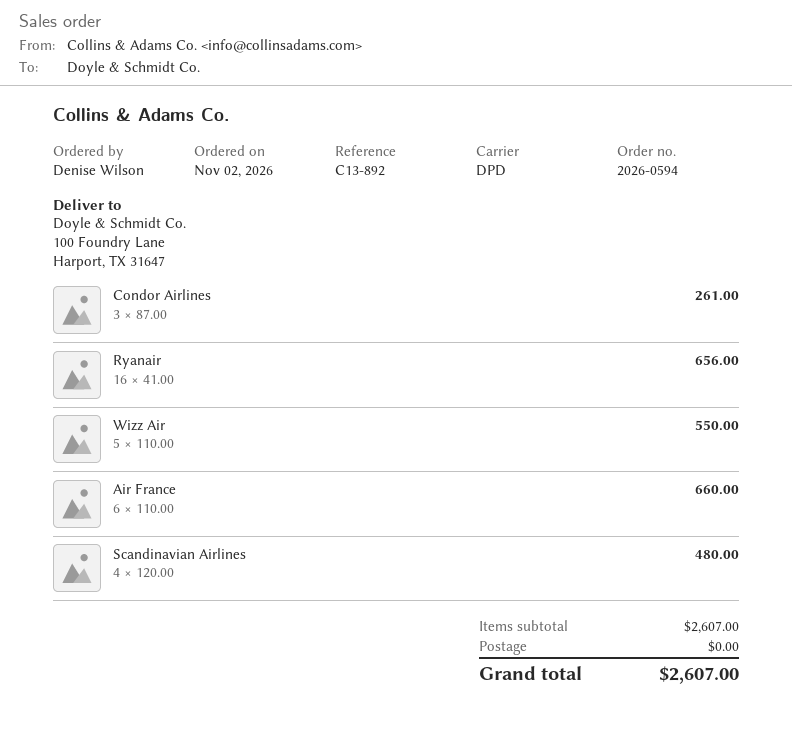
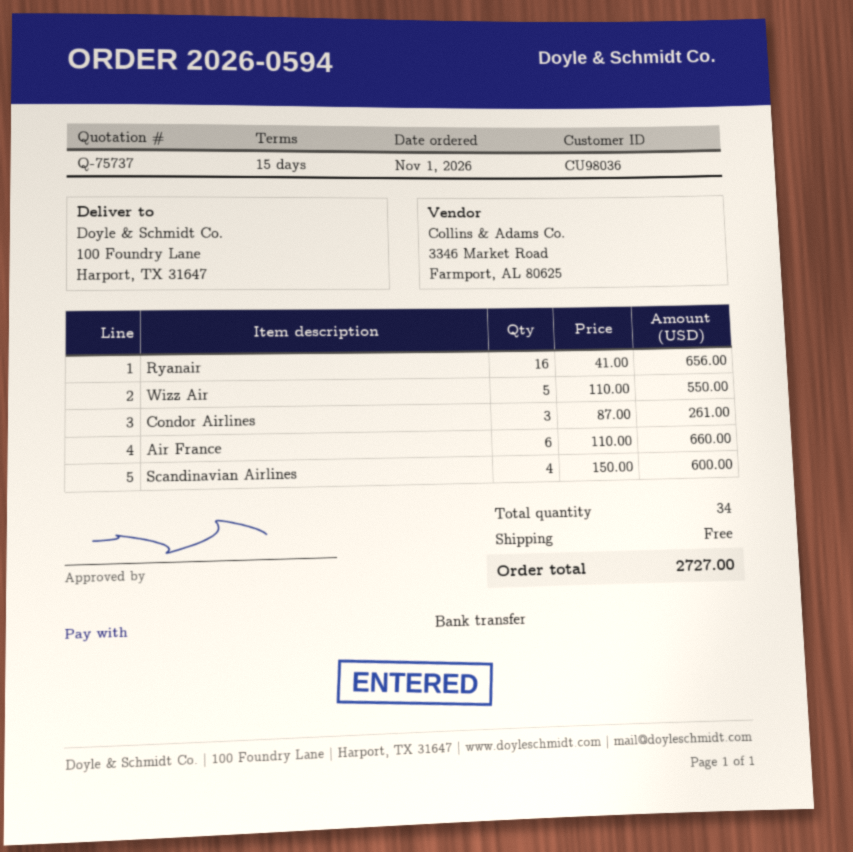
order date: 2026-11-02 -> 2026-11-01
Scandinavian Airlines: 4 x 120.00 = 480.00 -> 4 x 150.00 = 600.00
total: 2607.00 -> 2727.00

